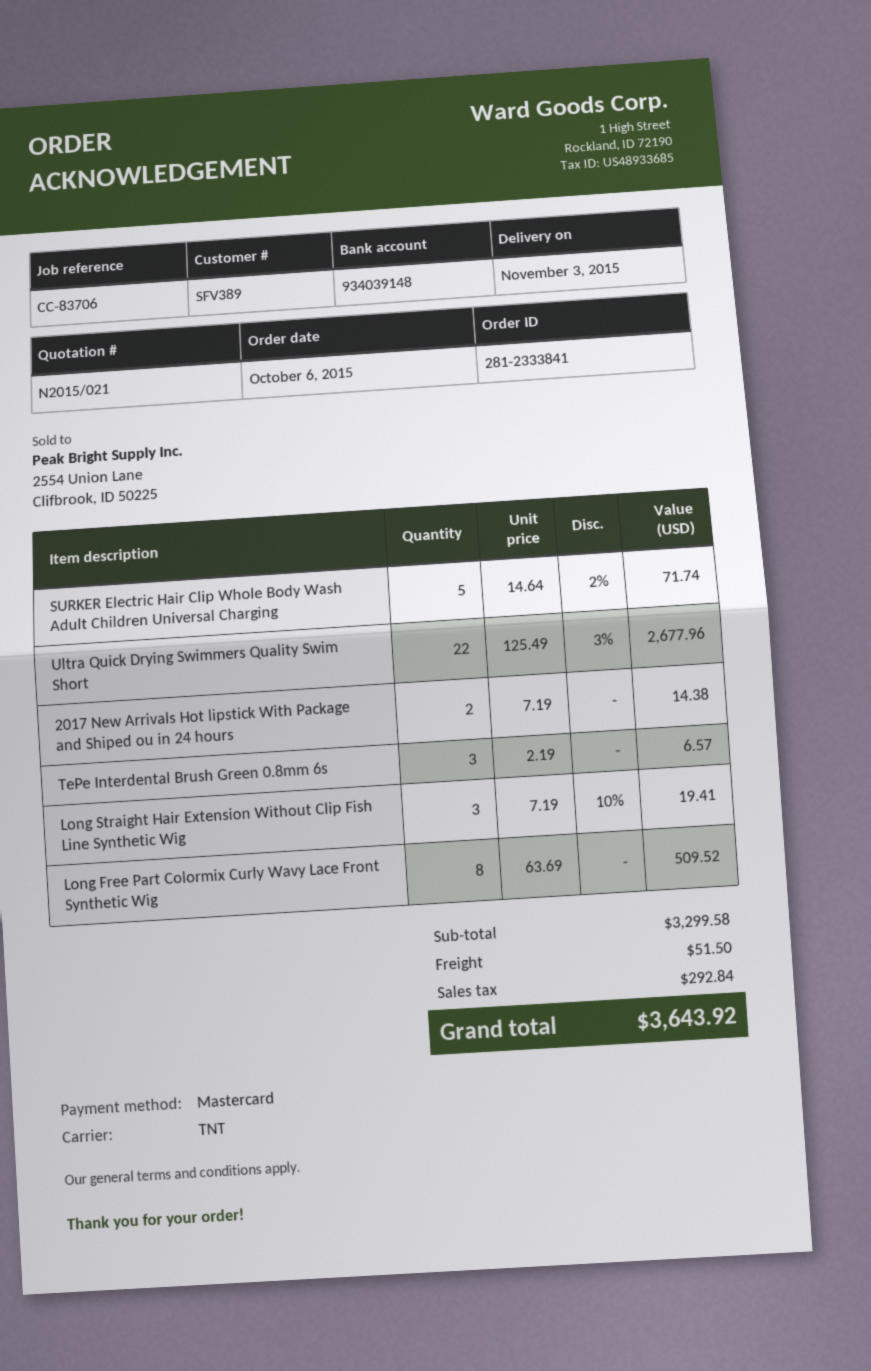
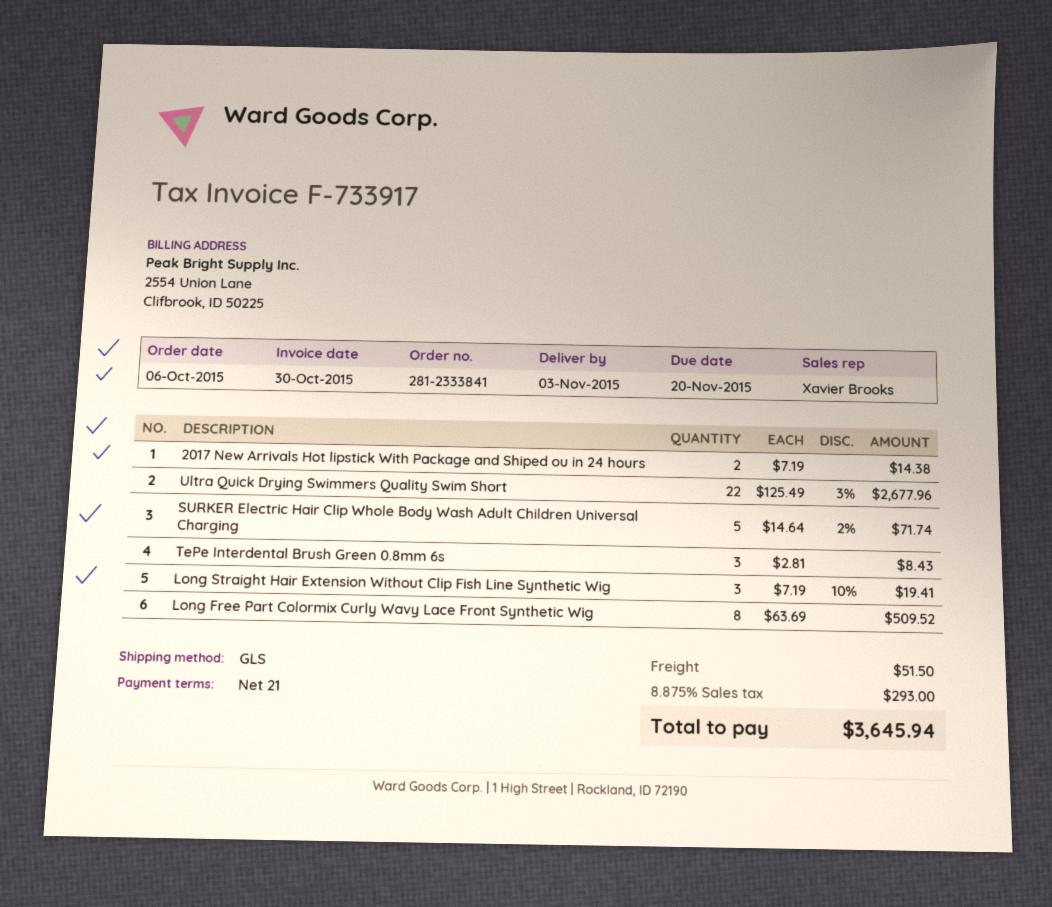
shipping method: TNT -> GLS
TePe Interdental Brush Green 0.8mm 6s: 3 x 2.19 = 6.57 -> 3 x 2.81 = 8.43
tax: 292.84 -> 293.00
total: 3643.92 -> 3645.94

